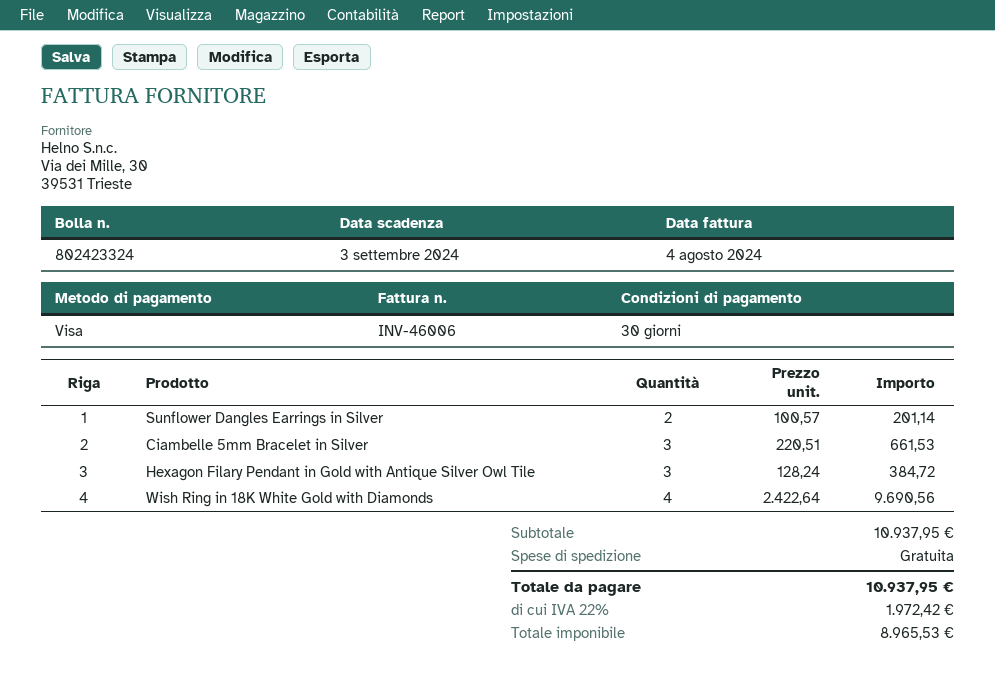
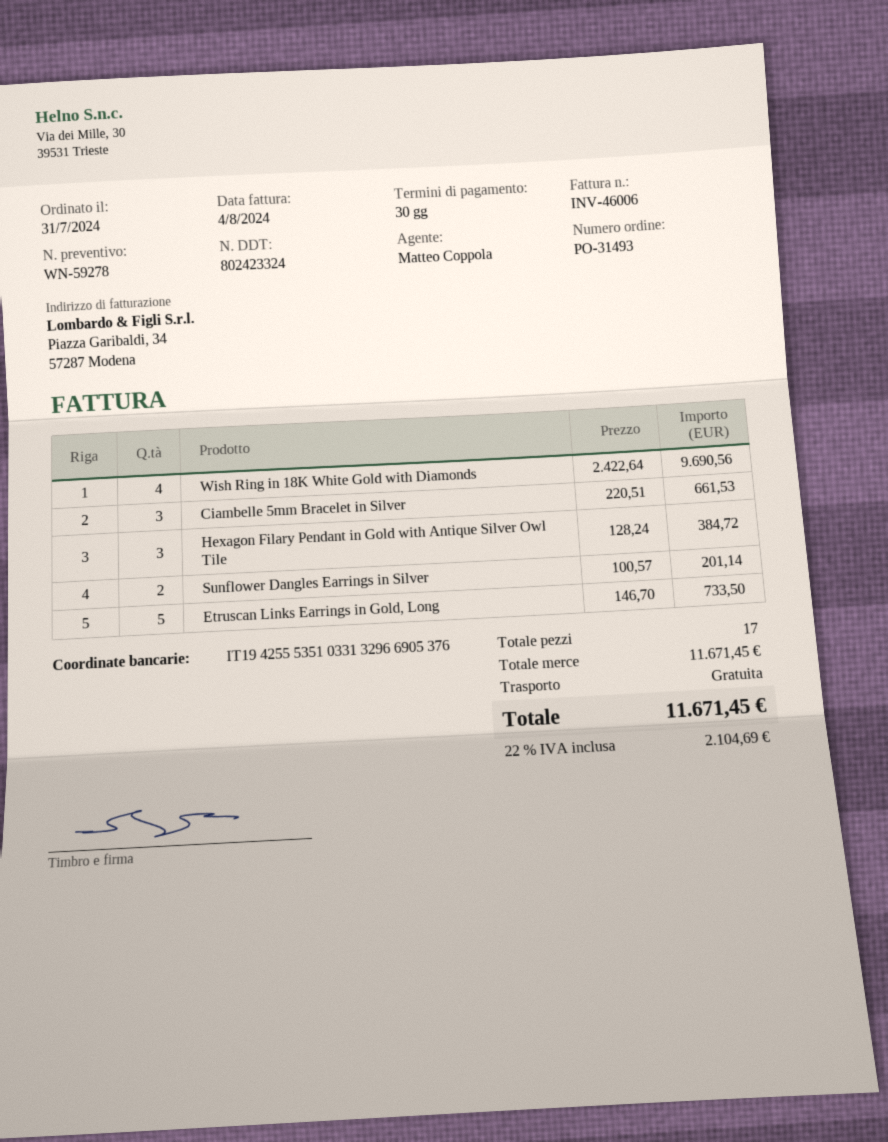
Etruscan Links Earrings in Gold, Long: none -> 5 x 146.70 = 733.50
subtotal: 10937.95 -> 11671.45
tax: 22% = 1972.42 -> 22% = 2104.69
total: 10937.95 -> 11671.45

